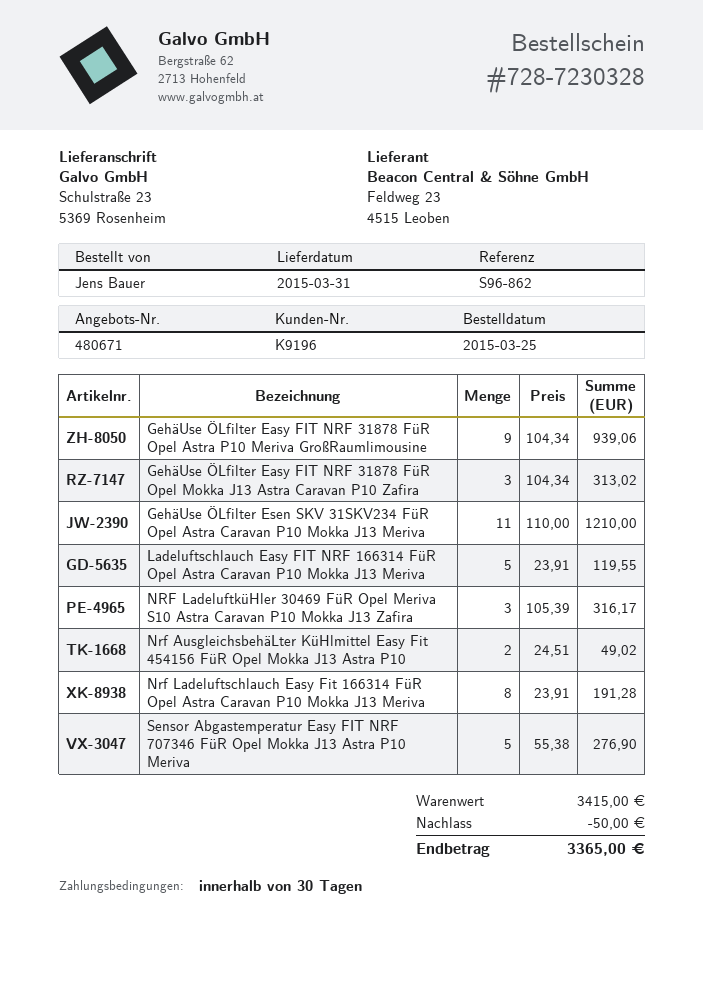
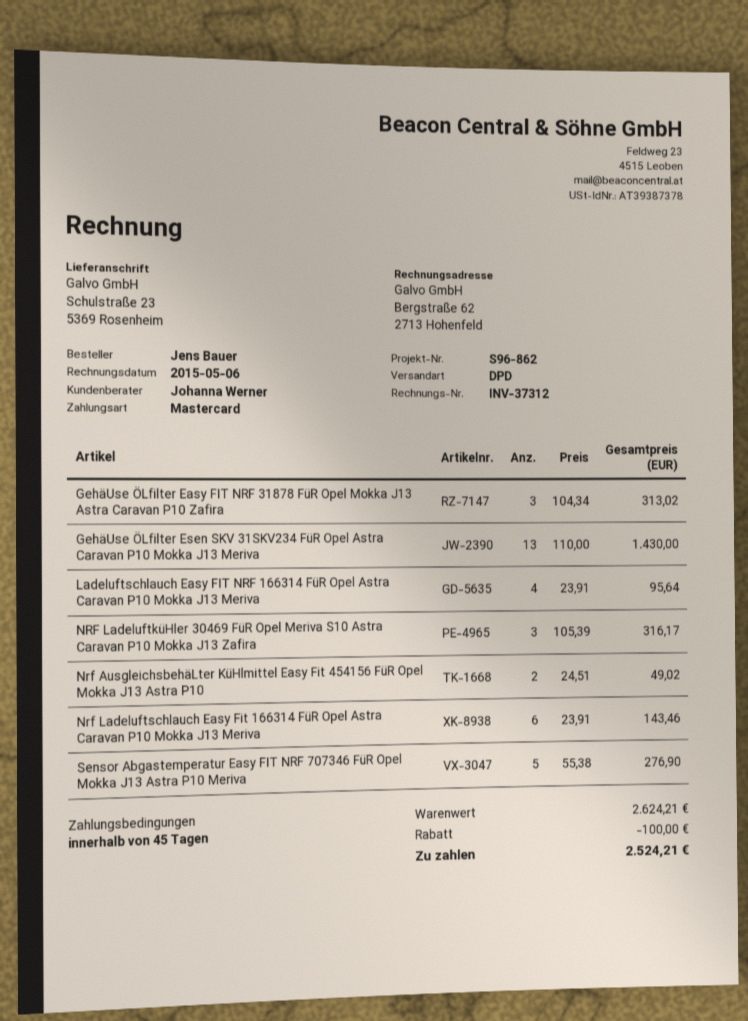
payment terms: 30 days -> 45 days
GehäUse ÖLfilter Easy FIT NRF 31878 FüR Opel Astra P10 Meriva GroßRaumlimousine: 9 x 104.34 = 939.06 -> none
GehäUse ÖLfilter Esen SKV 31SKV234 FüR Opel Astra Caravan P10 Mokka J13 Meriva: 11 x 110.00 = 1210.00 -> 13 x 110.00 = 1430.00
Ladeluftschlauch Easy FIT NRF 166314 FüR Opel Astra Caravan P10 Mokka J13 Meriva: 5 x 23.91 = 119.55 -> 4 x 23.91 = 95.64
Nrf Ladeluftschlauch Easy Fit 166314 FüR Opel Astra Caravan P10 Mokka J13 Meriva: 8 x 23.91 = 191.28 -> 6 x 23.91 = 143.46
subtotal: 3415.00 -> 2624.21
discount: 50.00 -> 100.00
total: 3365.00 -> 2524.21

